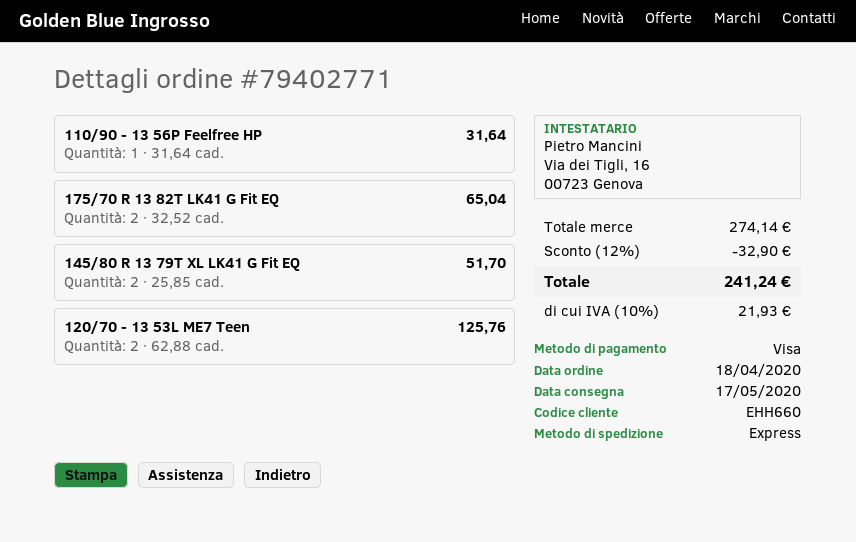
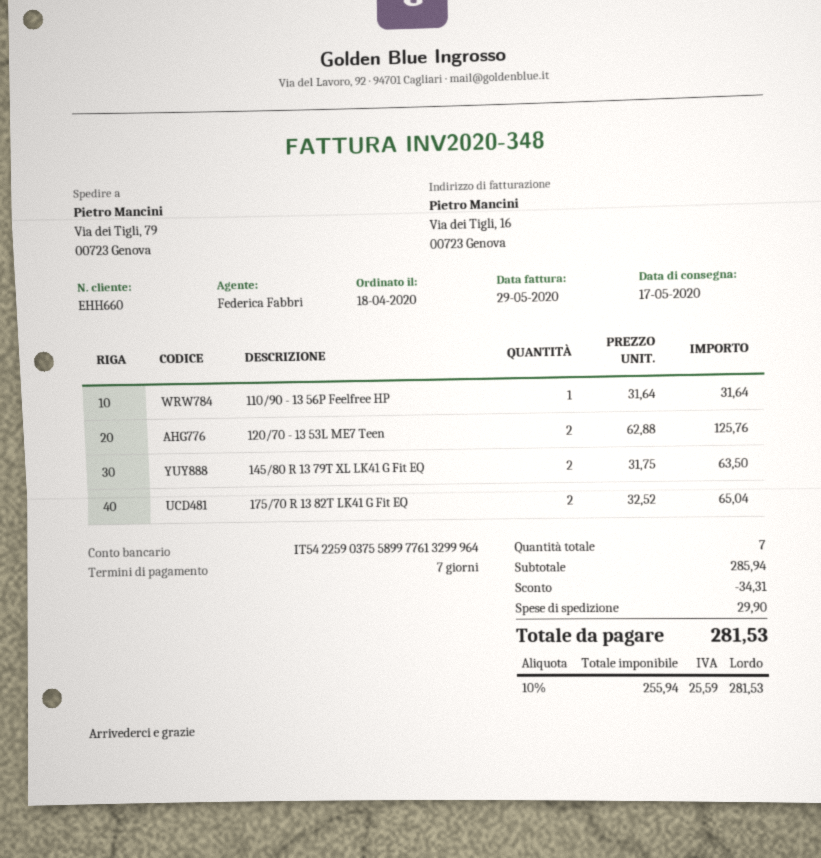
145/80 R 13 79T XL LK41 G Fit EQ: 2 x 25.85 = 51.70 -> 2 x 31.75 = 63.50
subtotal: 274.14 -> 285.94
discount: 32.90 -> 34.31
shipping: none -> 29.90
tax: 10% = 21.93 -> 10% = 25.59
total: 241.24 -> 281.53

